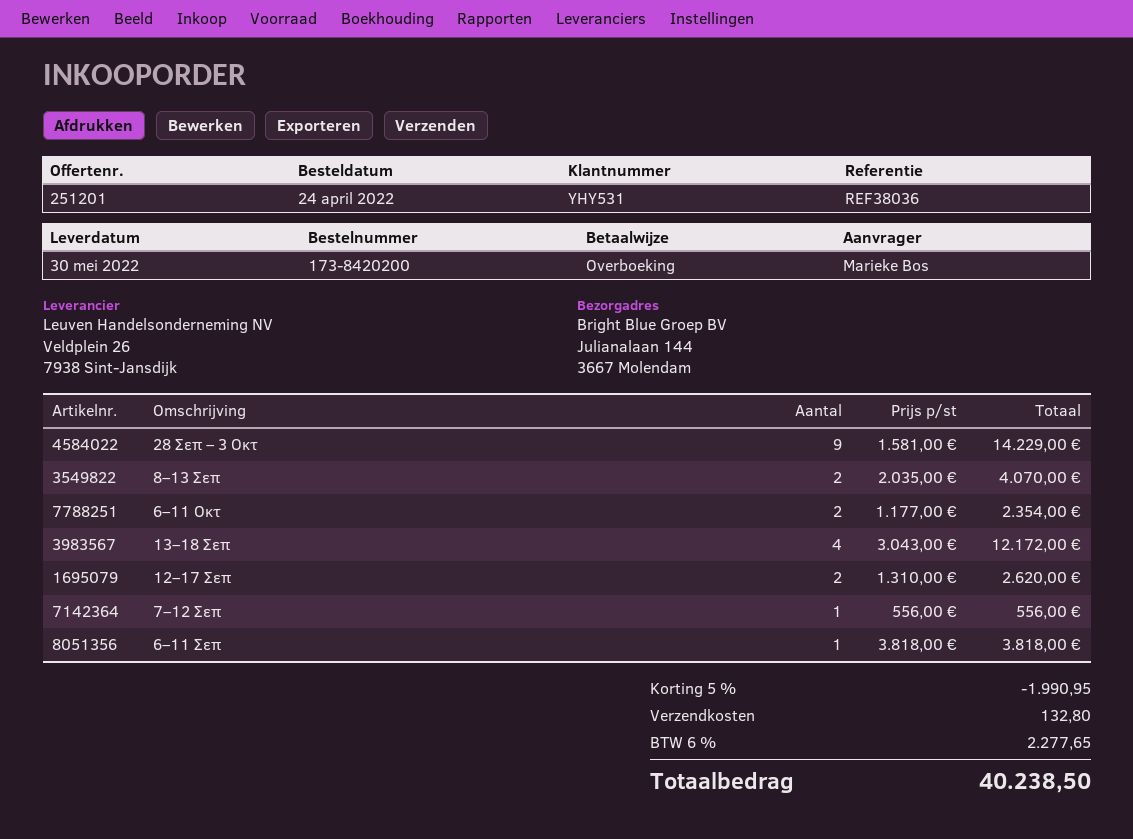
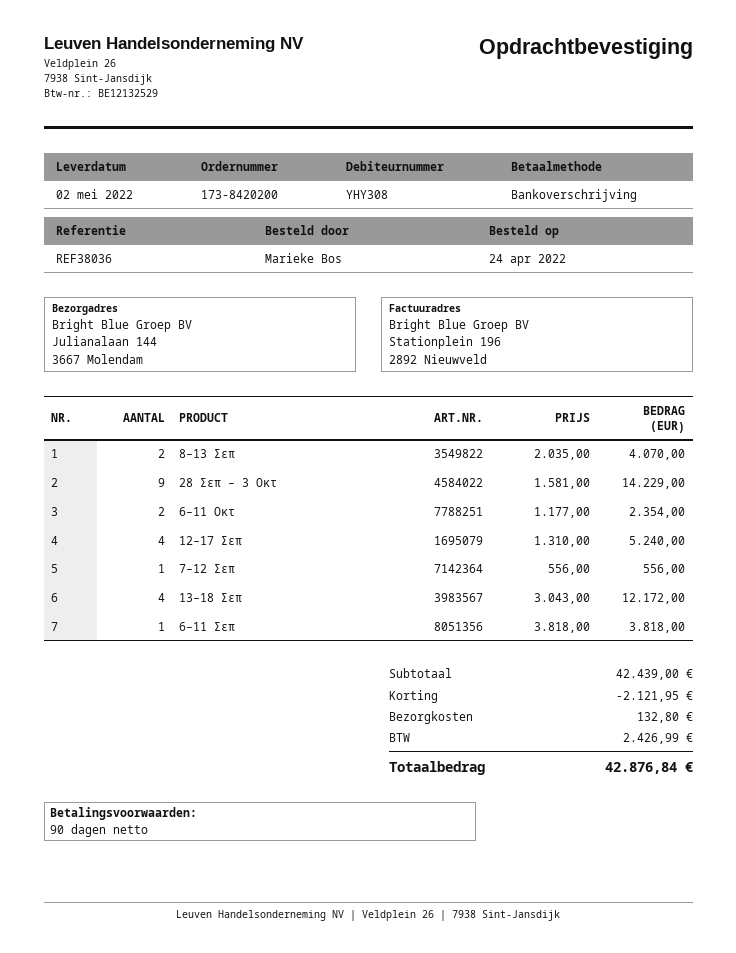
delivery date: 2022-05-30 -> 2022-05-02
customer number: YHY531 -> YHY308
12–17 Σεπ: 2 x 1310.00 = 2620.00 -> 4 x 1310.00 = 5240.00
discount: 1990.95 -> 2121.95
tax: 2277.65 -> 2426.99
total: 40238.50 -> 42876.84

